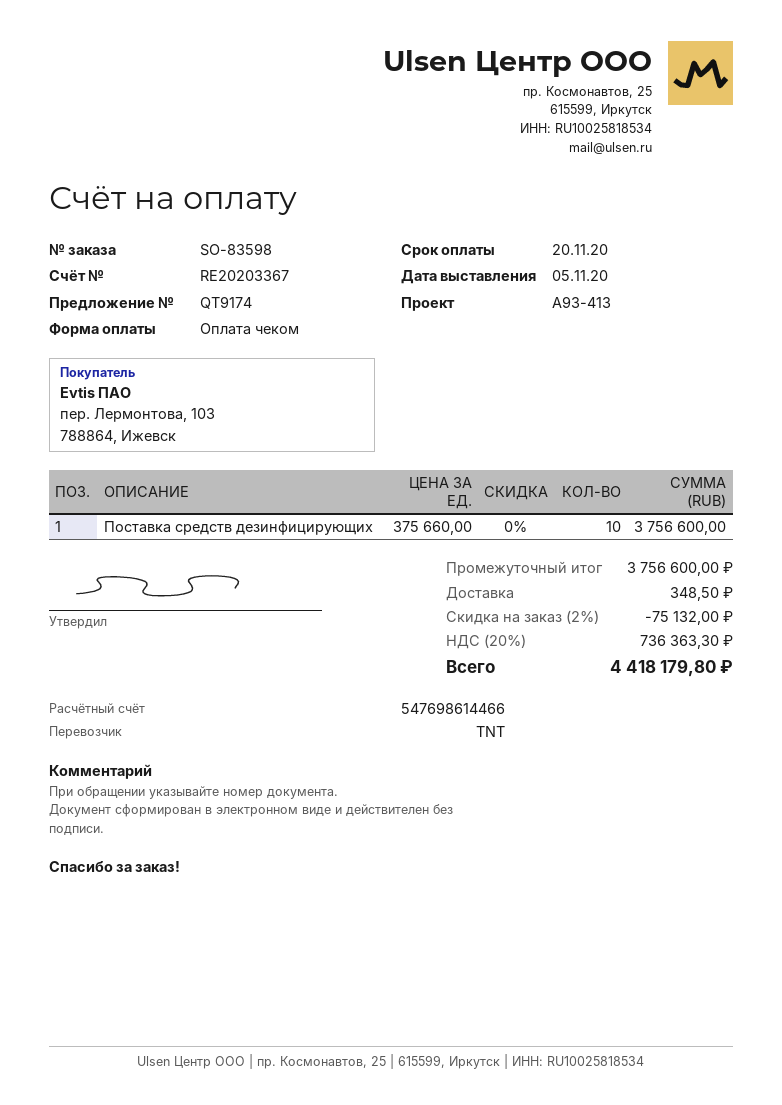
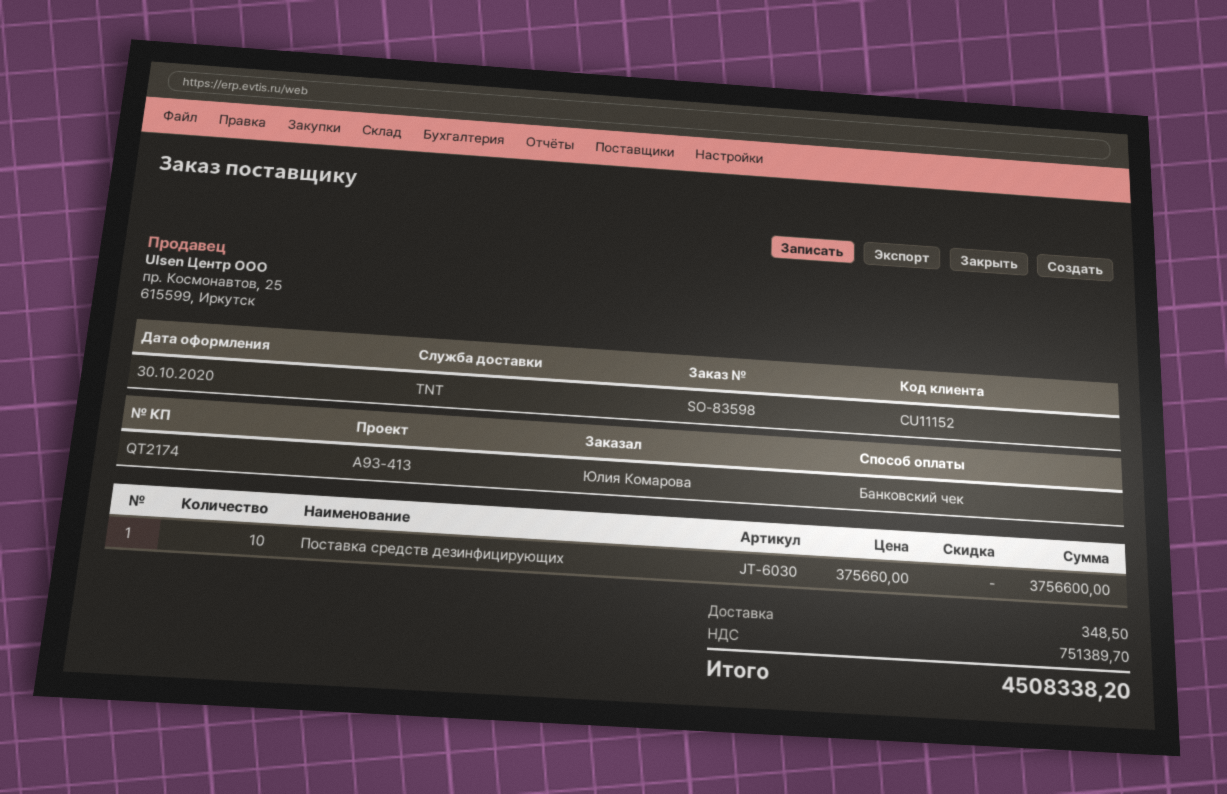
quote number: QT9174 -> QT2174
discount: 2% = 75132.00 -> none
tax: 736363.30 -> 751389.70
total: 4418179.80 -> 4508338.20

